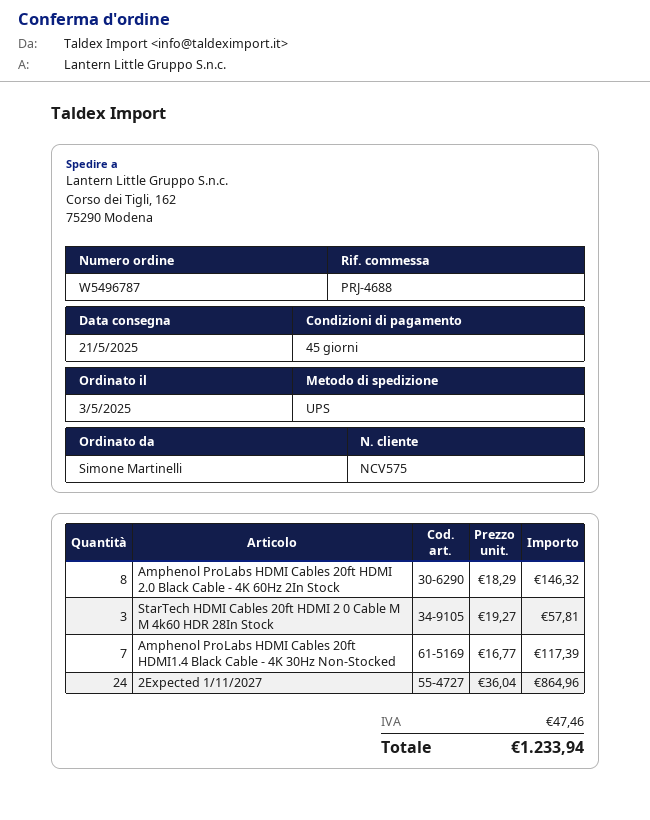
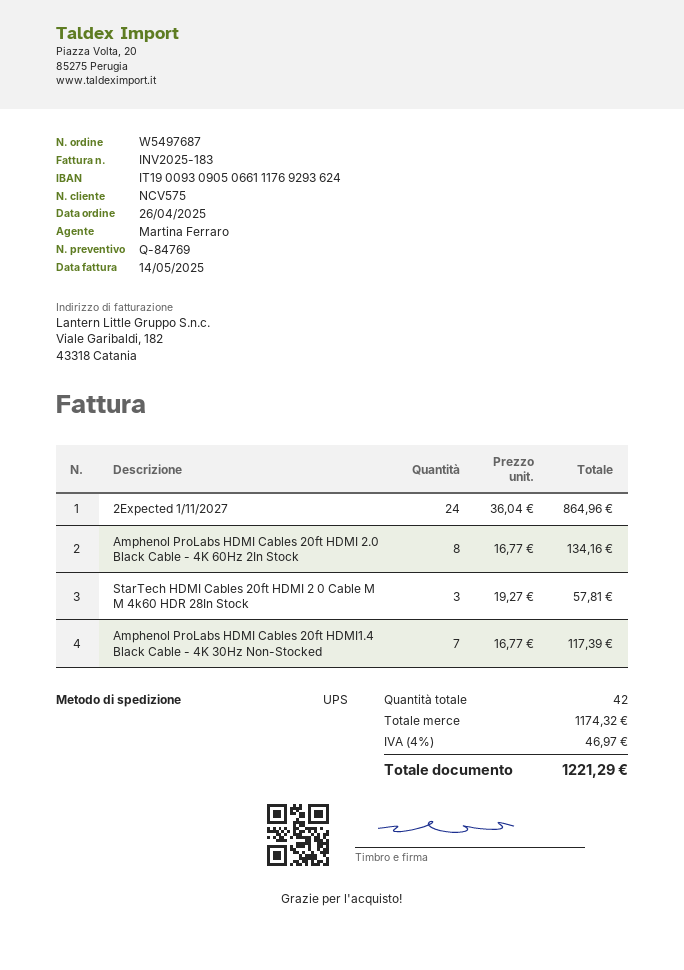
order number: W5496787 -> W5497687
order date: 2025-05-03 -> 2025-04-26
Amphenol ProLabs HDMI Cables 20ft HDMI 2.0 Black Cable - 4K 60Hz 2In Stock: 8 x 18.29 = 146.32 -> 8 x 16.77 = 134.16
tax: 47.46 -> 46.97
total: 1233.94 -> 1221.29

